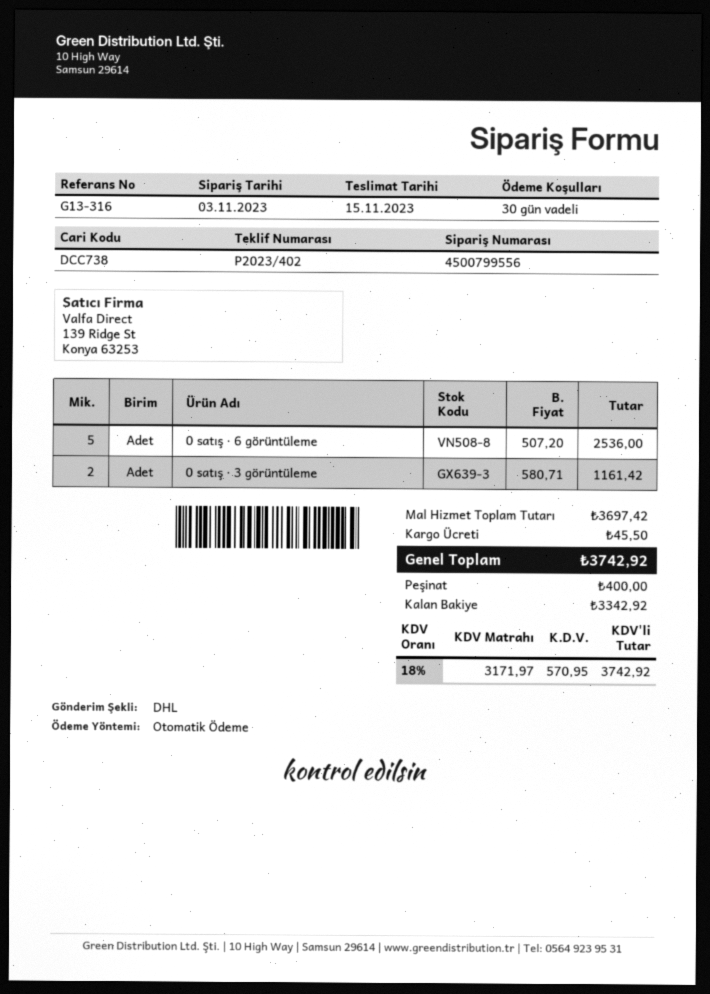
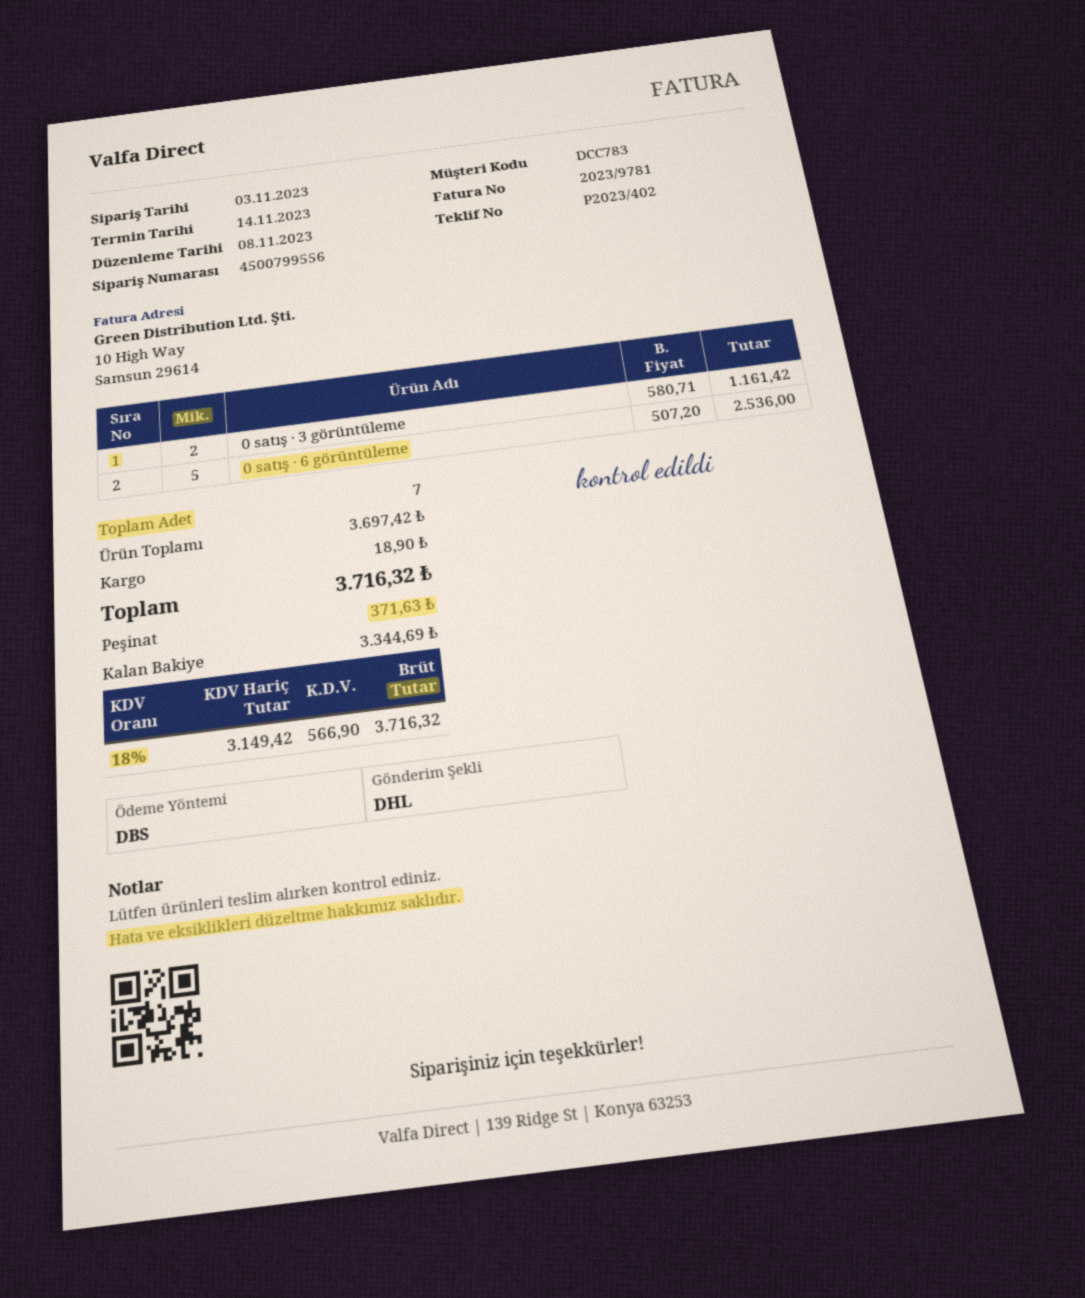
delivery date: 2023-11-15 -> 2023-11-14
customer number: DCC738 -> DCC783
shipping: 45.50 -> 18.90
net: 3171.97 -> 3149.42
tax: 18% = 570.95 -> 18% = 566.90
total: 3742.92 -> 3716.32
deposit: 400.00 -> 371.63
balance: 3342.92 -> 3344.69

